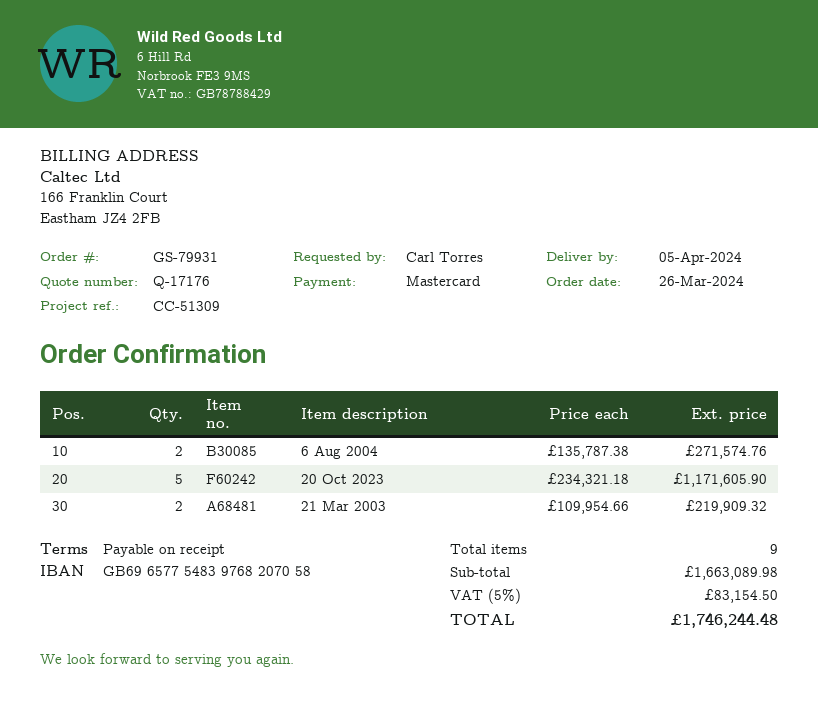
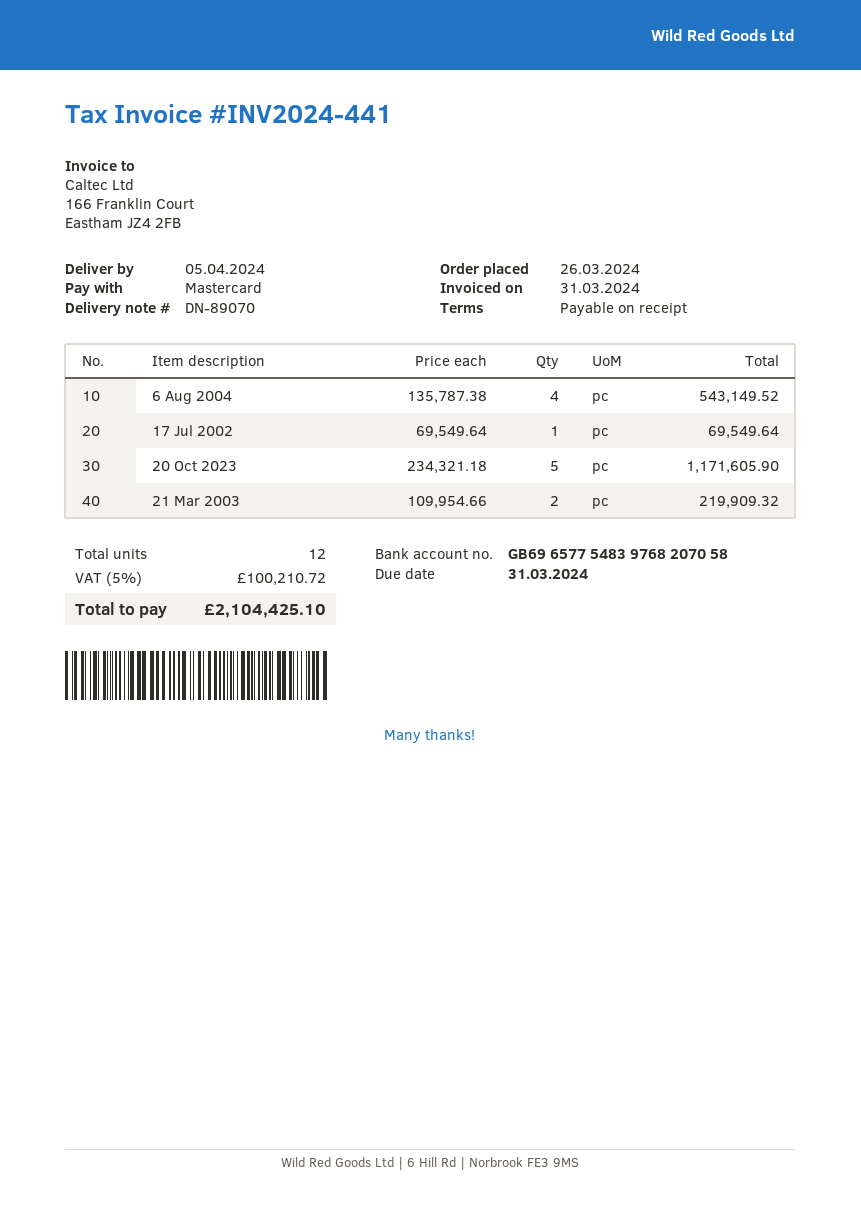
6 Aug 2004: 2 x 135787.38 = 271574.76 -> 4 x 135787.38 = 543149.52
17 Jul 2002: none -> 1 x 69549.64 = 69549.64
total quantity: 9 -> 12
tax: 5% = 83154.50 -> 5% = 100210.72
total: 1746244.48 -> 2104425.10

